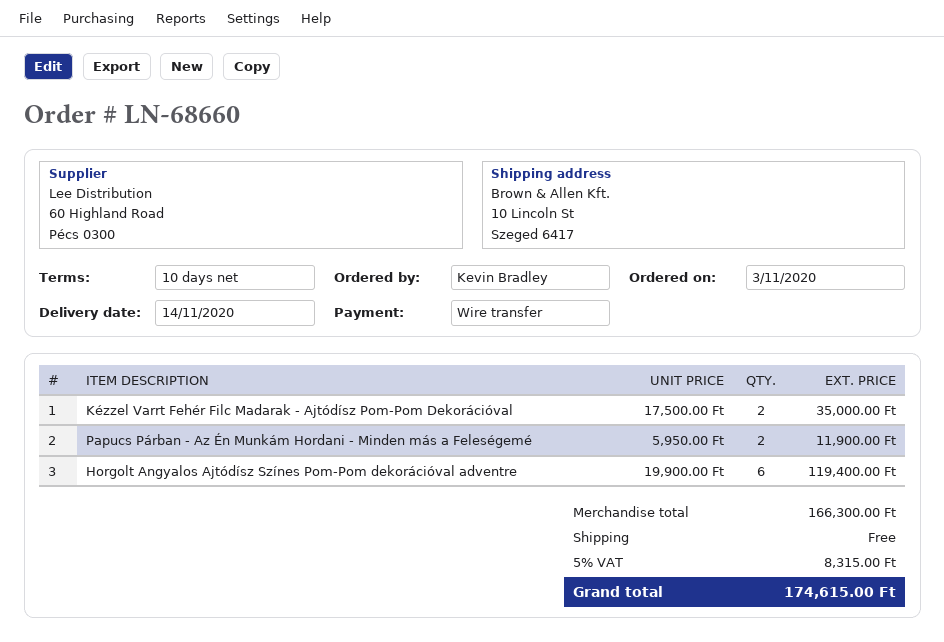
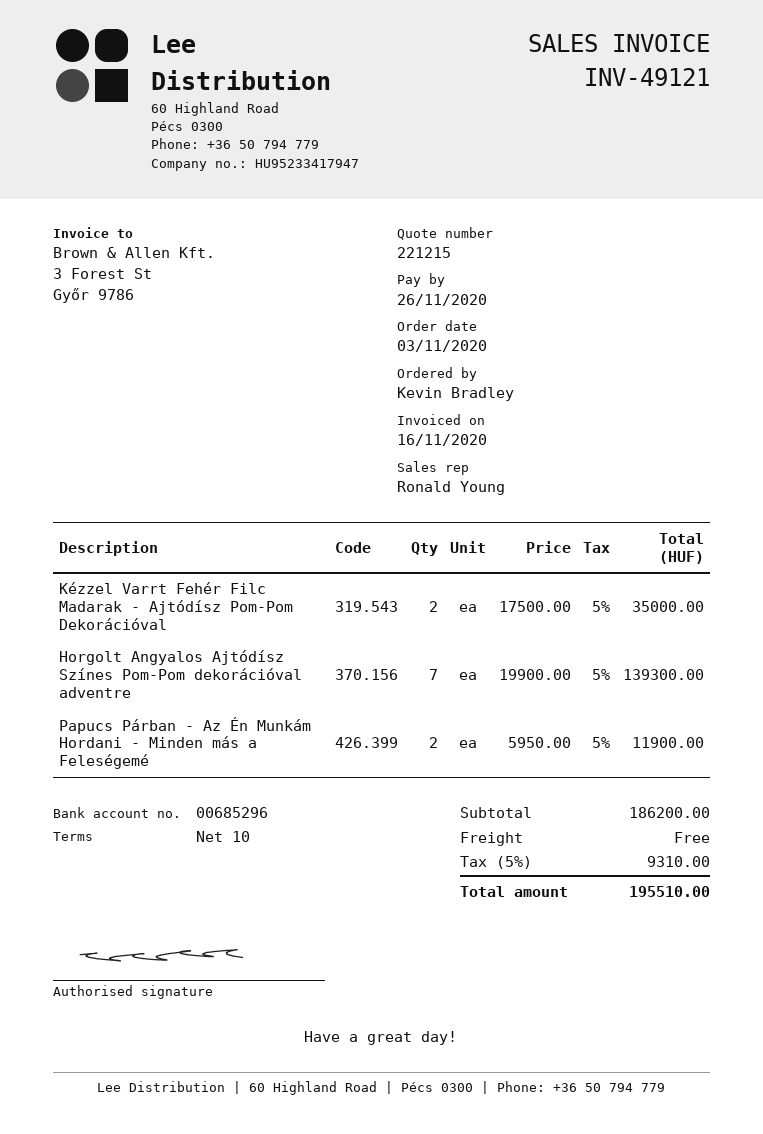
Horgolt Angyalos Ajtódísz Színes Pom-Pom dekorációval adventre: 6 x 19900.00 = 119400.00 -> 7 x 19900.00 = 139300.00
subtotal: 166300.00 -> 186200.00
tax: 5% = 8315.00 -> 5% = 9310.00
total: 174615.00 -> 195510.00

